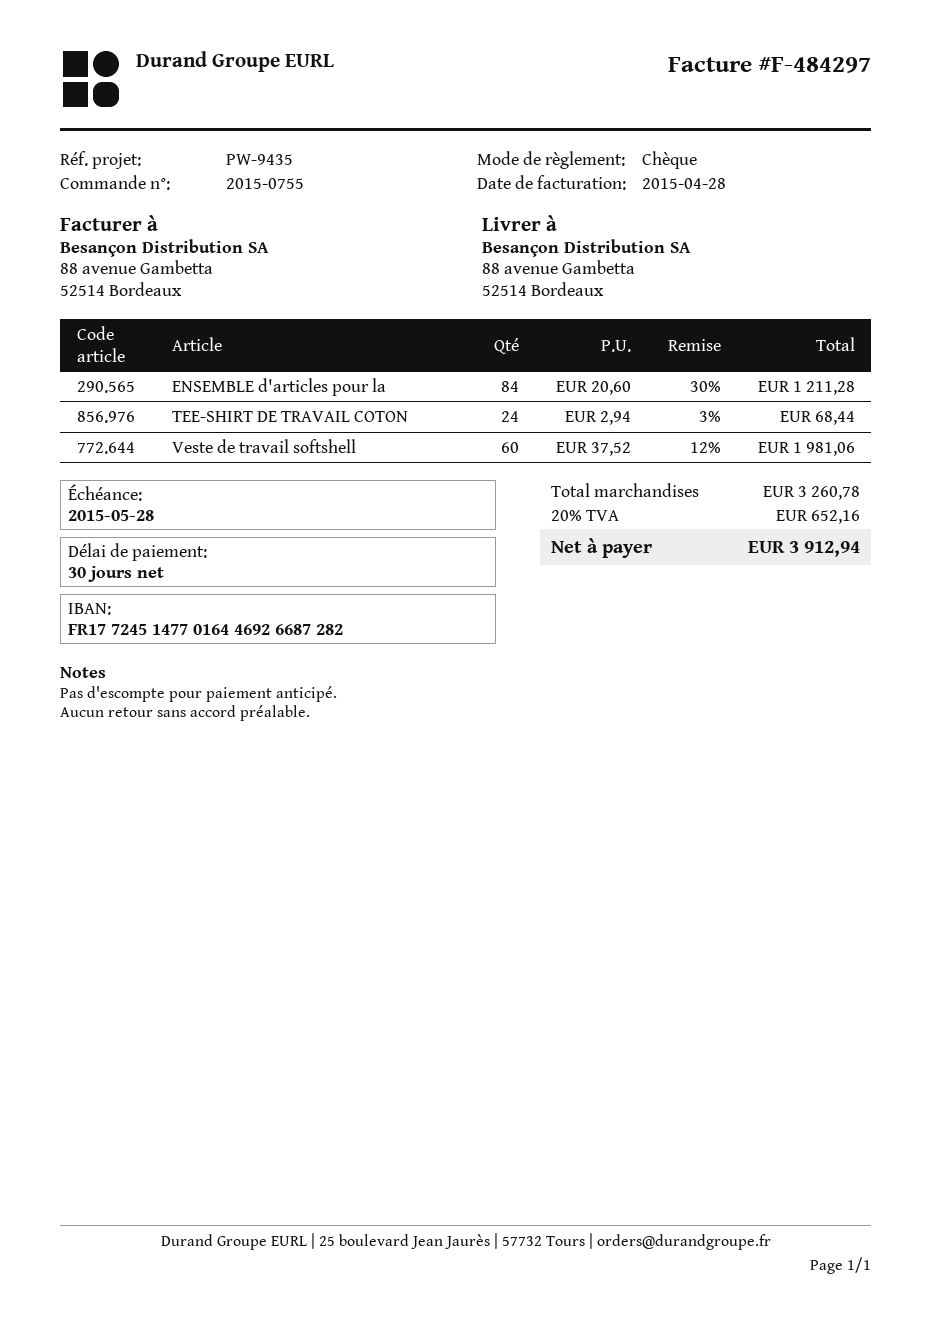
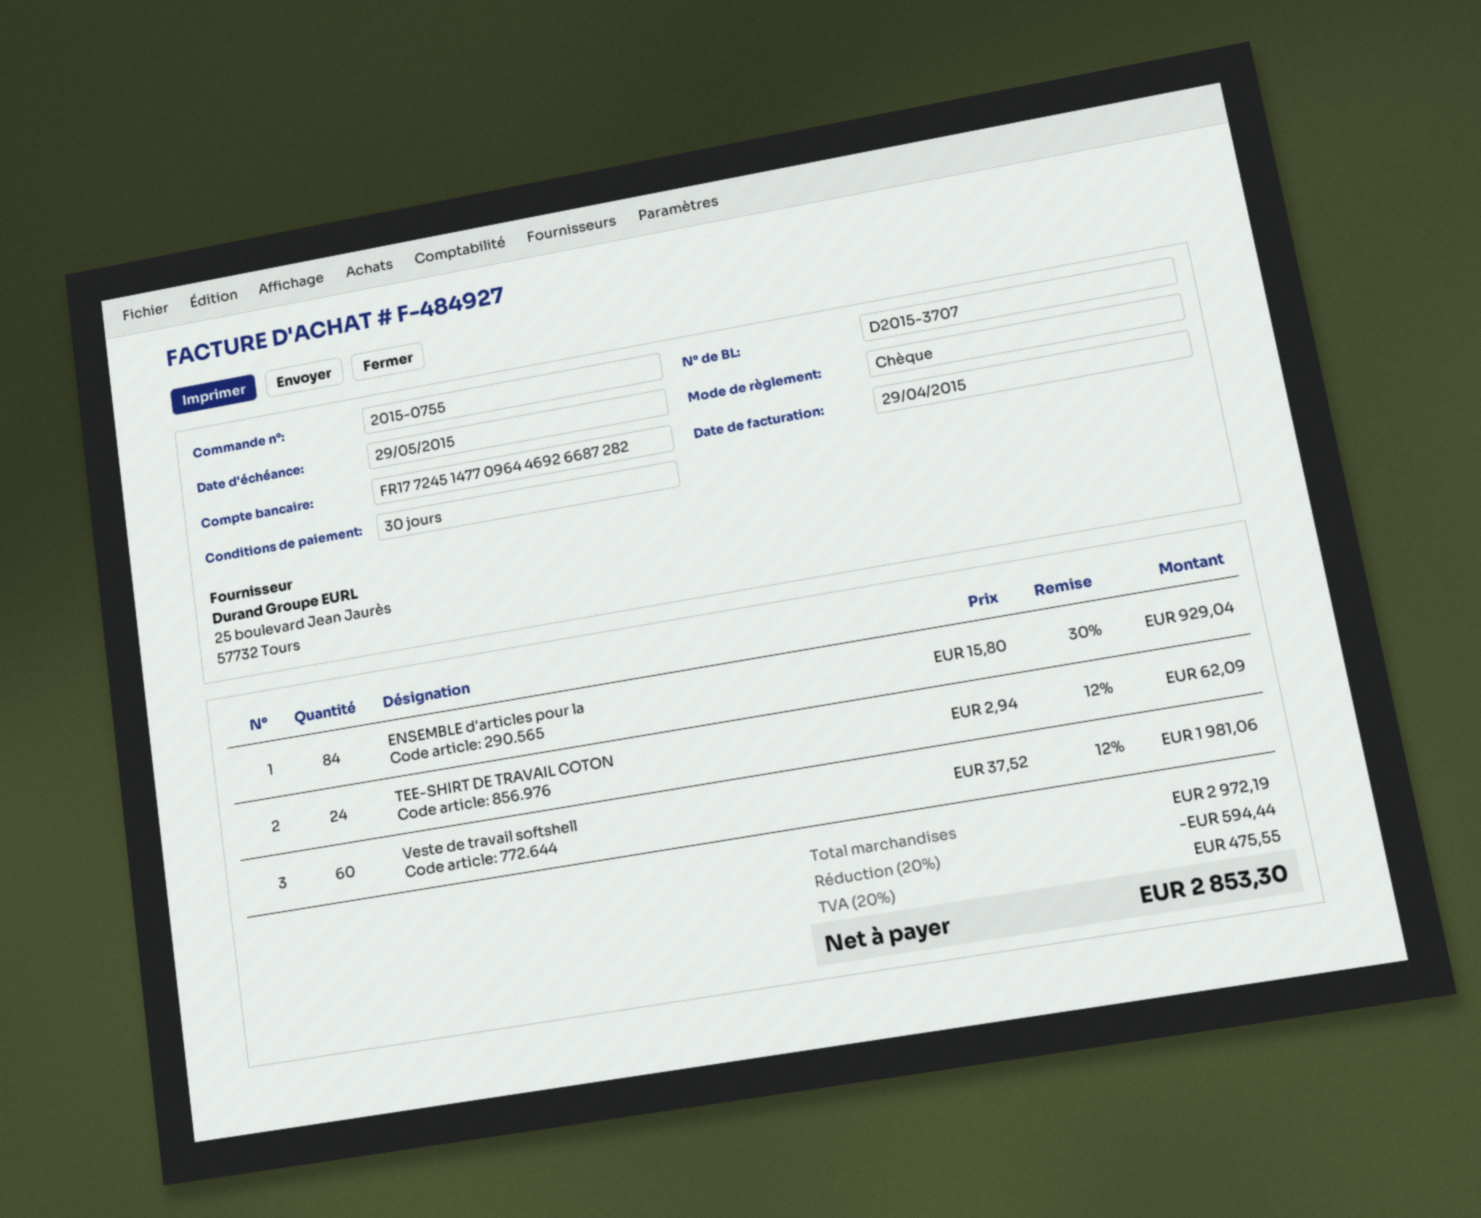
invoice number: F-484297 -> F-484927
invoice date: 2015-04-28 -> 2015-04-29
due date: 2015-05-28 -> 2015-05-29
bank account: FR1772451477016446926687282 -> FR1772451477096446926687282
ENSEMBLE d'articles pour la: 84 x 20.60 - 30% = 1211.28 -> 84 x 15.80 - 30% = 929.04
TEE-SHIRT DE TRAVAIL COTON: 24 x 2.94 - 3% = 68.44 -> 24 x 2.94 - 12% = 62.09
subtotal: 3260.78 -> 2972.19
discount: none -> 20% = 594.44
tax: 20% = 652.16 -> 20% = 475.55
total: 3912.94 -> 2853.30

